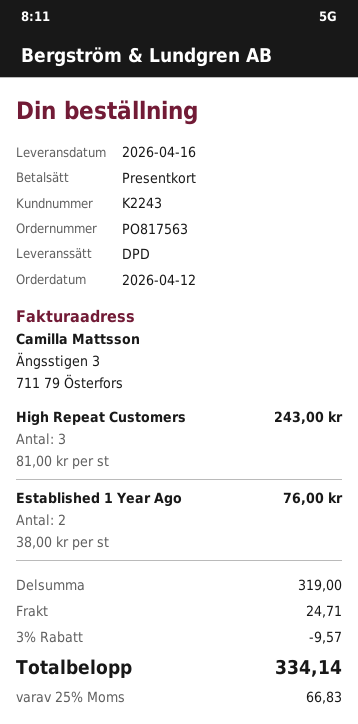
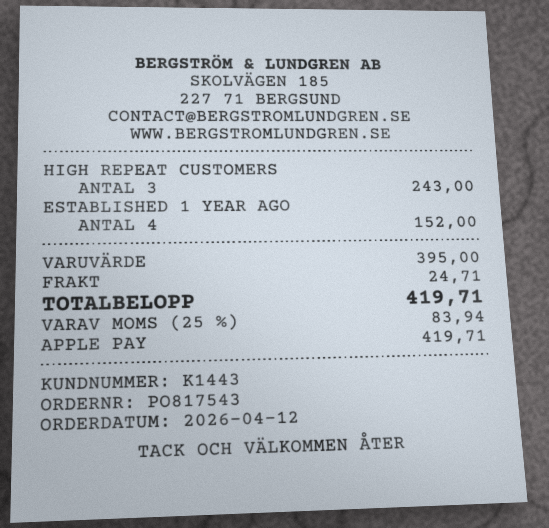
order number: PO817563 -> PO817543
customer number: K2243 -> K1443
payment method: gift card -> Apple Pay
Established 1 Year Ago: 2 for 76.00 -> 4 for 152.00
subtotal: 319.00 -> 395.00
discount: 3% = 9.57 -> none
tax: 25% = 66.83 -> 25% = 83.94
total: 334.14 -> 419.71

